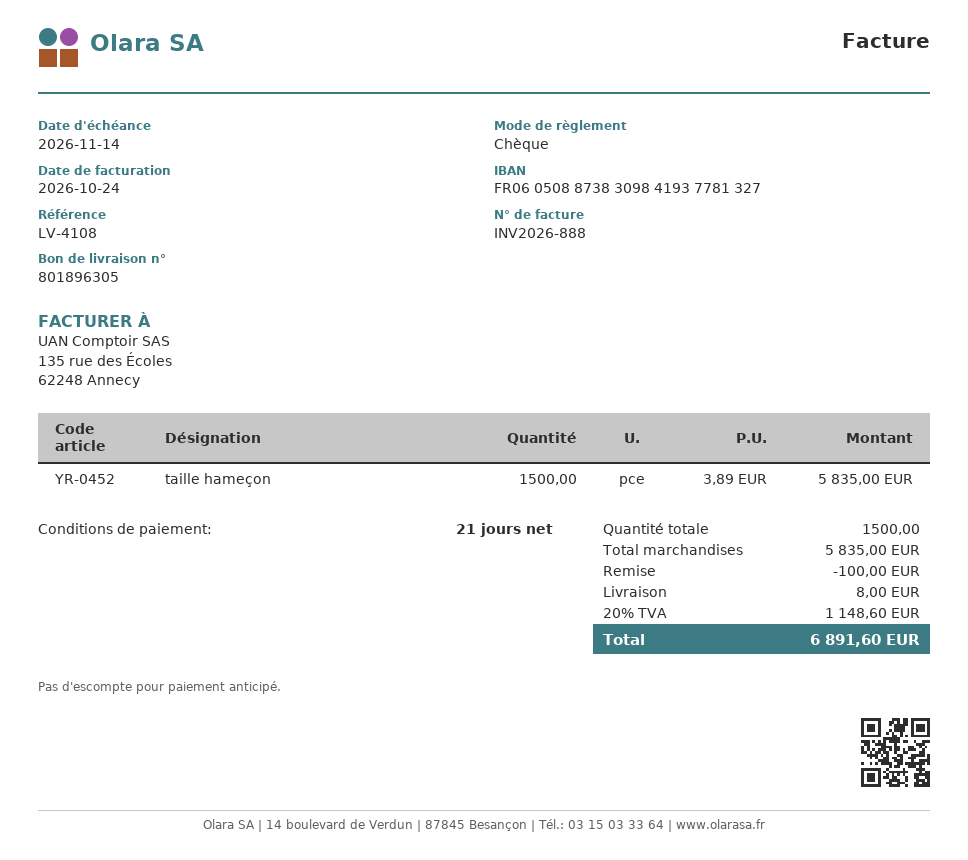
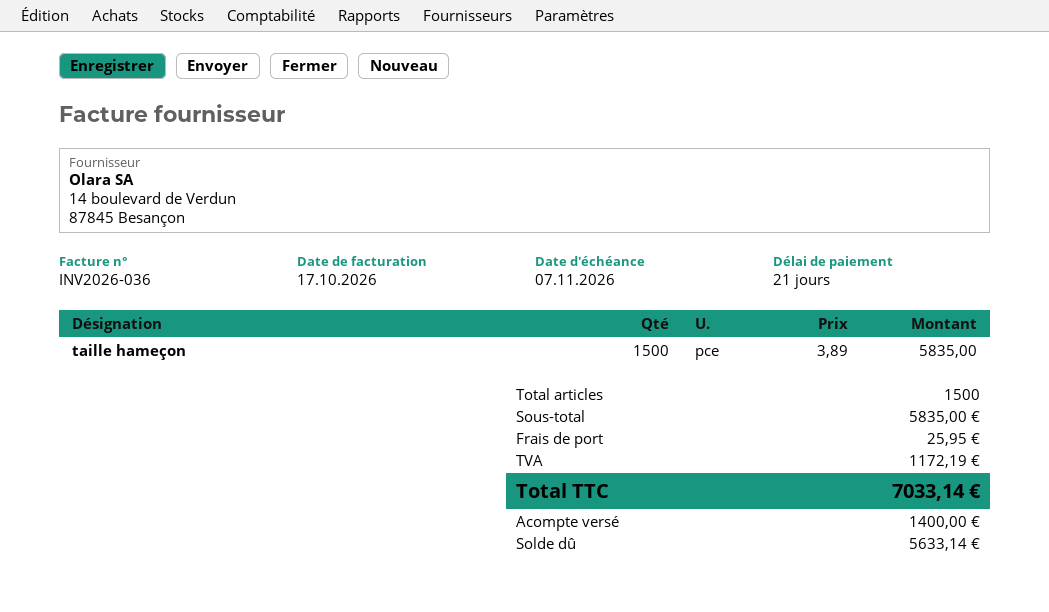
invoice number: INV2026-888 -> INV2026-036
invoice date: 2026-10-24 -> 2026-10-17
due date: 2026-11-14 -> 2026-11-07
discount: 100.00 -> none
shipping: 8.00 -> 25.95
tax: 1148.60 -> 1172.19
total: 6891.60 -> 7033.14

